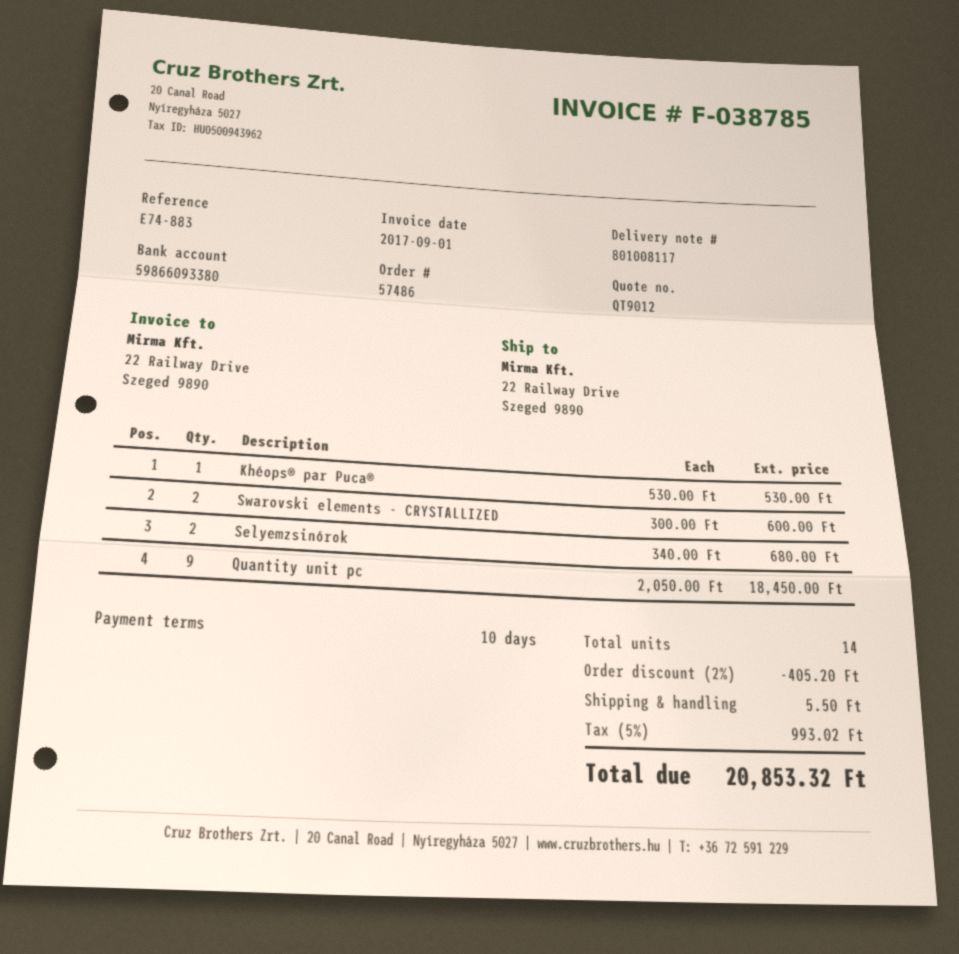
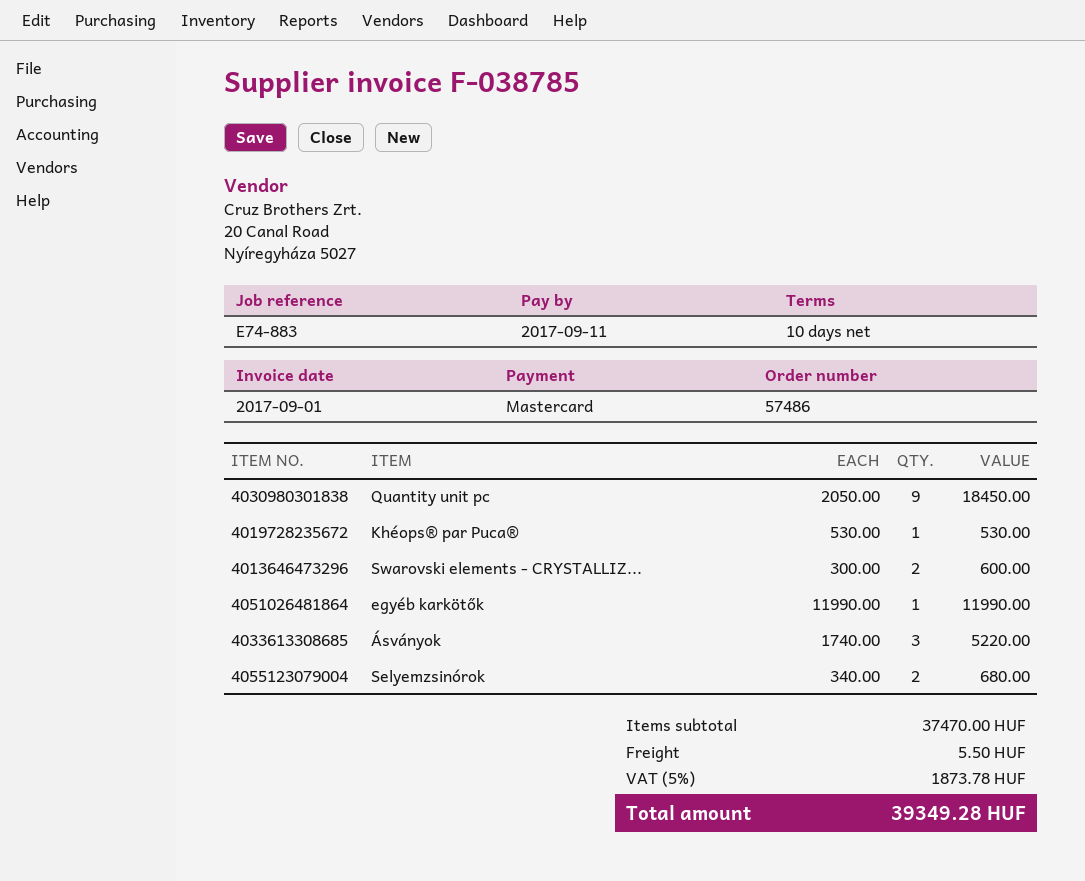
egyéb karkötők: none -> 1 x 11990.00 = 11990.00
Ásványok: none -> 3 x 1740.00 = 5220.00
discount: 2% = 405.20 -> none
tax: 5% = 993.02 -> 5% = 1873.78
total: 20853.32 -> 39349.28

